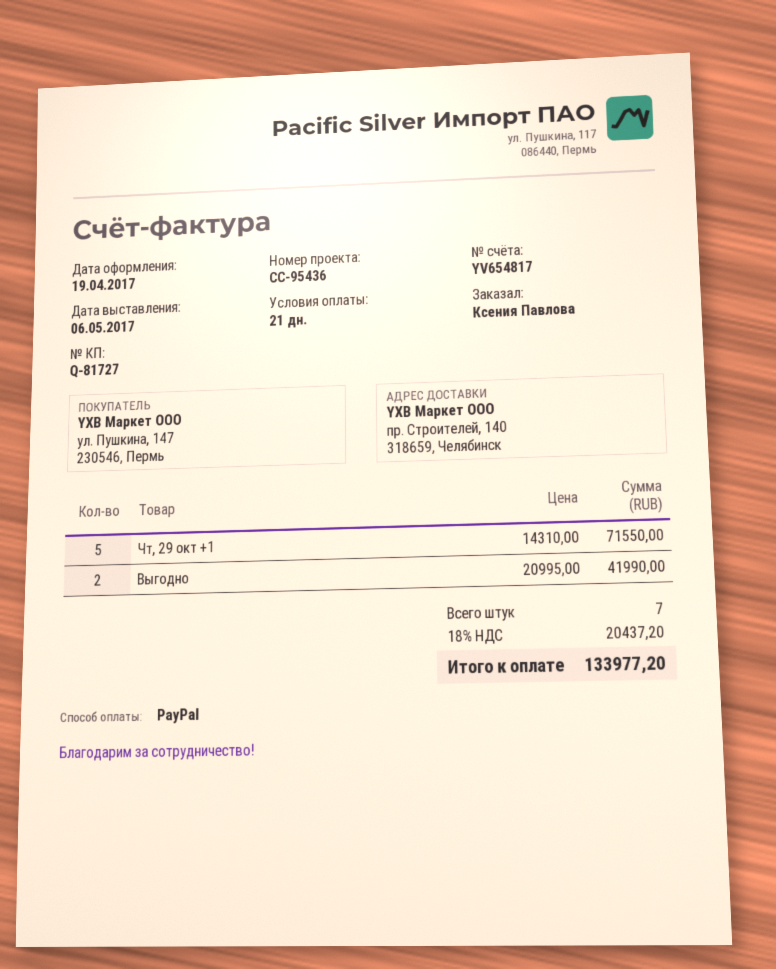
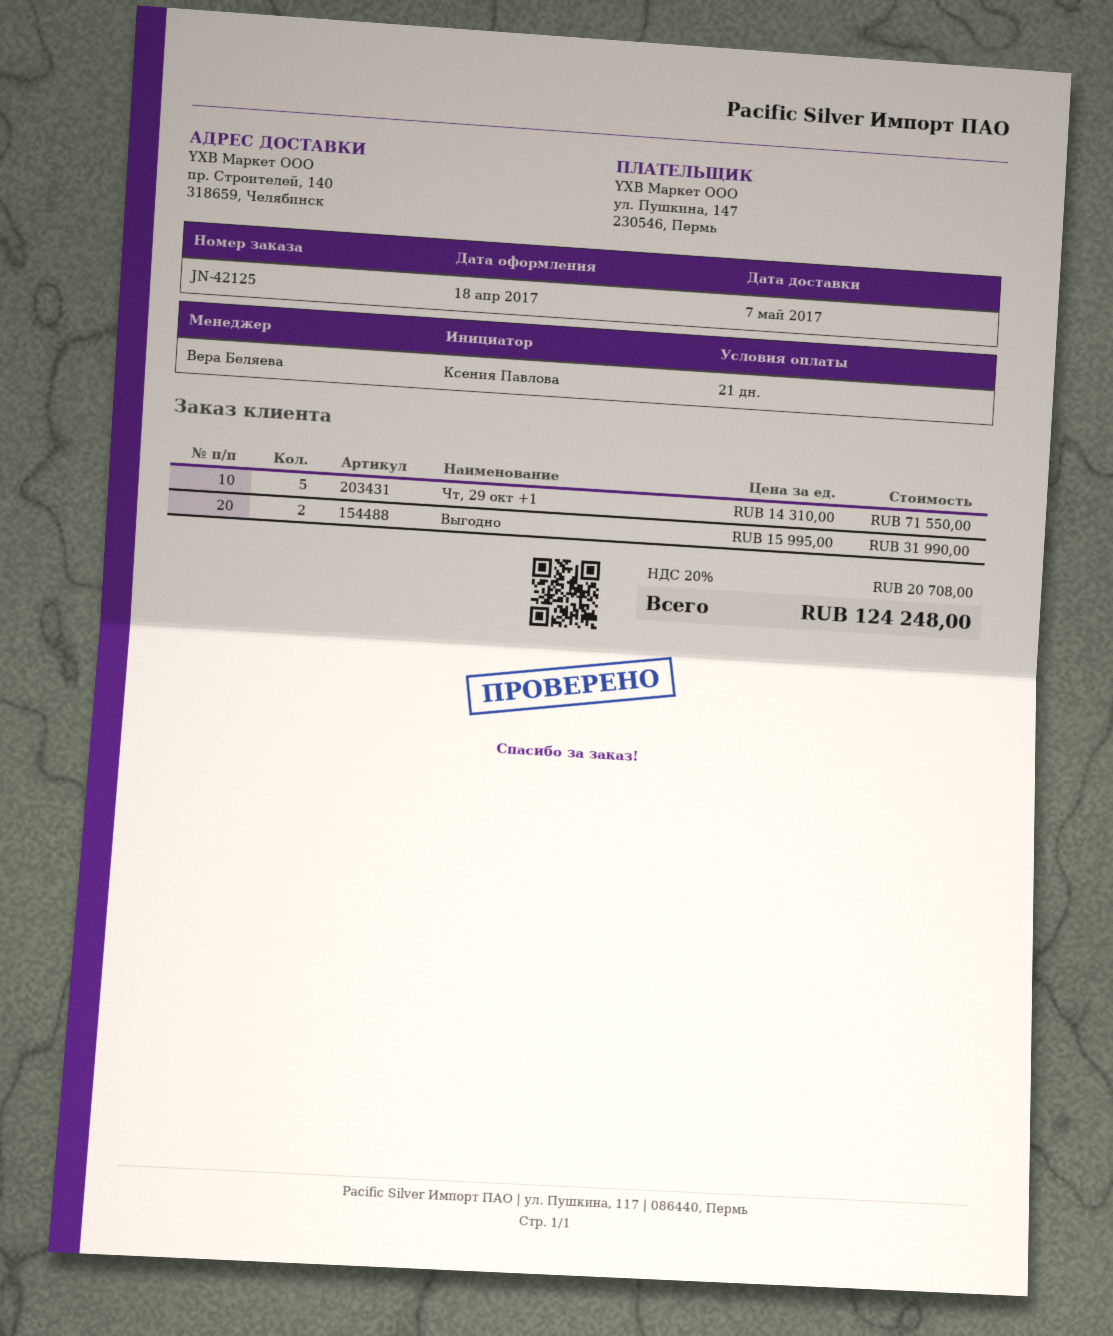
order date: 2017-04-19 -> 2017-04-18
Выгодно: 2 x 20995.00 = 41990.00 -> 2 x 15995.00 = 31990.00
tax: 18% = 20437.20 -> 20% = 20708.00
total: 133977.20 -> 124248.00

